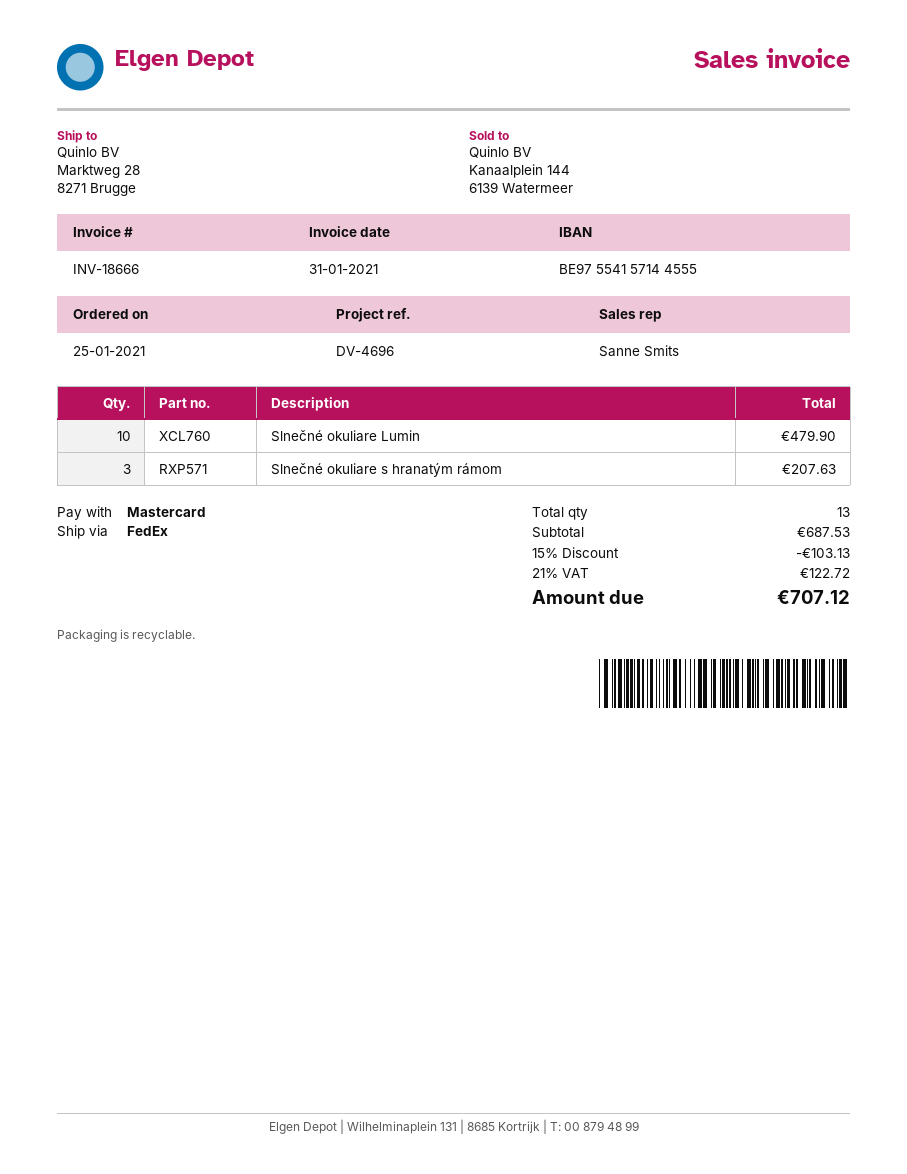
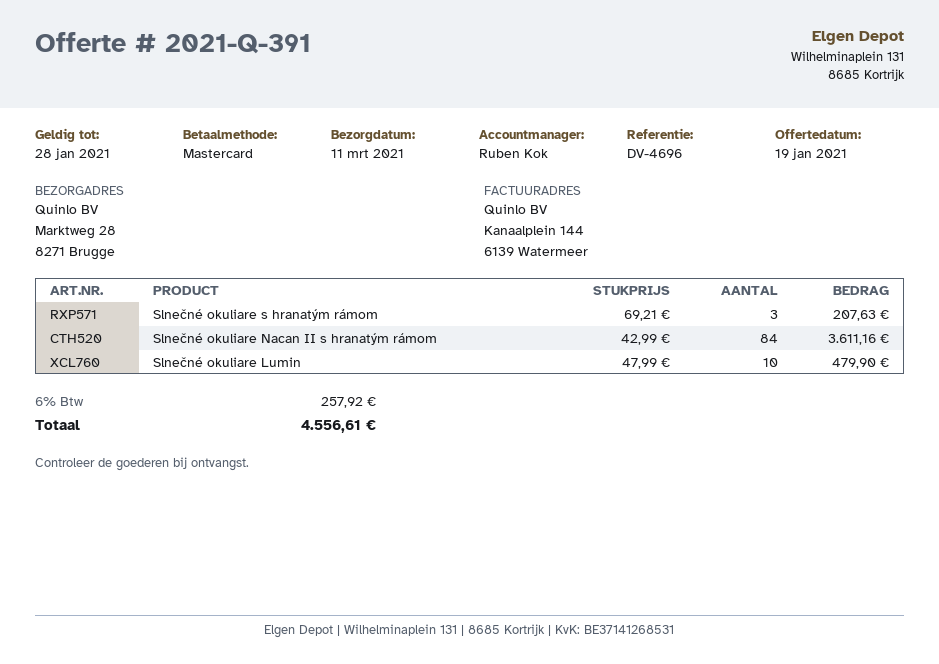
sales rep: Sanne Smits -> Ruben Kok
Slnečné okuliare Nacan II s hranatým rámom: none -> 84 for 3611.16
discount: 15% = 103.13 -> none
tax: 21% = 122.72 -> 6% = 257.92
total: 707.12 -> 4556.61

